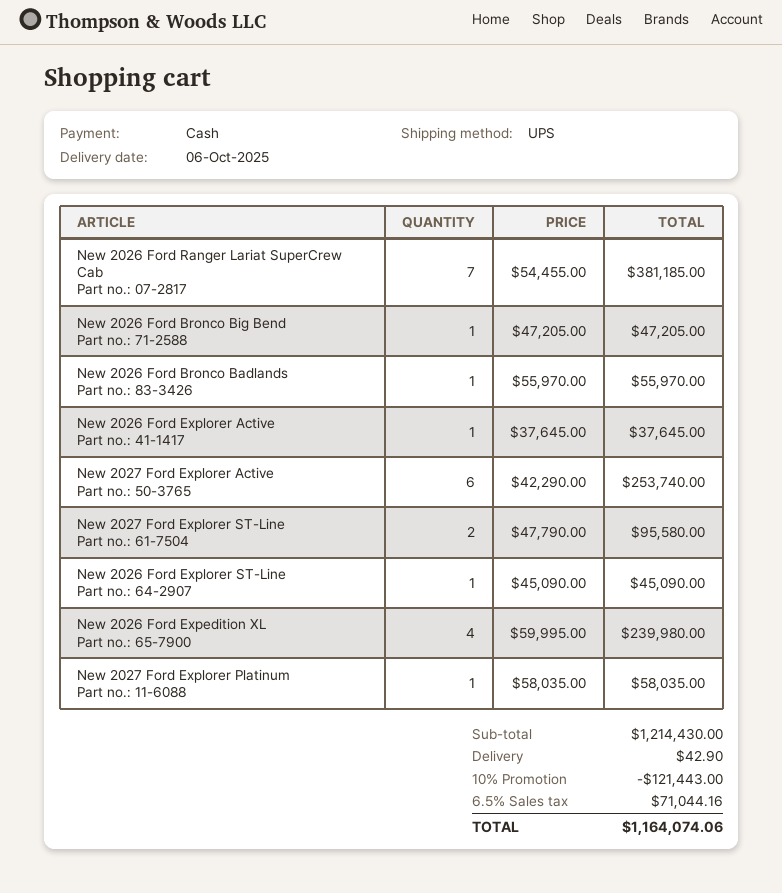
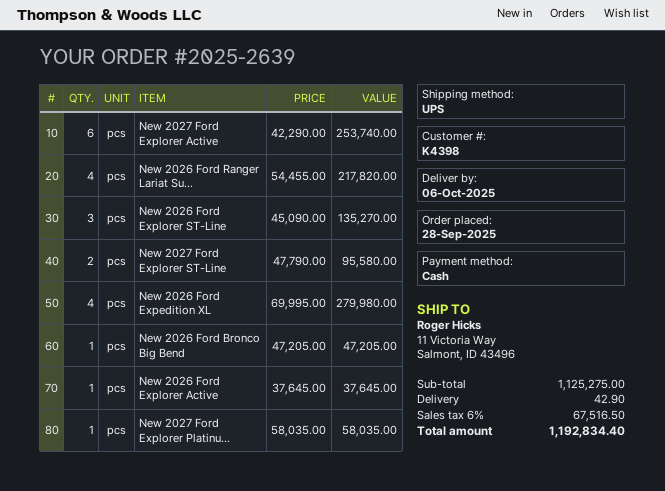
New 2026 Ford Ranger Lariat SuperCrew Cab: 7 x 54455.00 = 381185.00 -> 4 x 54455.00 = 217820.00
New 2026 Ford Bronco Badlands: 1 x 55970.00 = 55970.00 -> none
New 2026 Ford Explorer ST-Line: 1 x 45090.00 = 45090.00 -> 3 x 45090.00 = 135270.00
New 2026 Ford Expedition XL: 4 x 59995.00 = 239980.00 -> 4 x 69995.00 = 279980.00
subtotal: 1214430.00 -> 1125275.00
discount: 10% = 121443.00 -> none
tax: 6.5% = 71044.16 -> 6% = 67516.50
total: 1164074.06 -> 1192834.40

